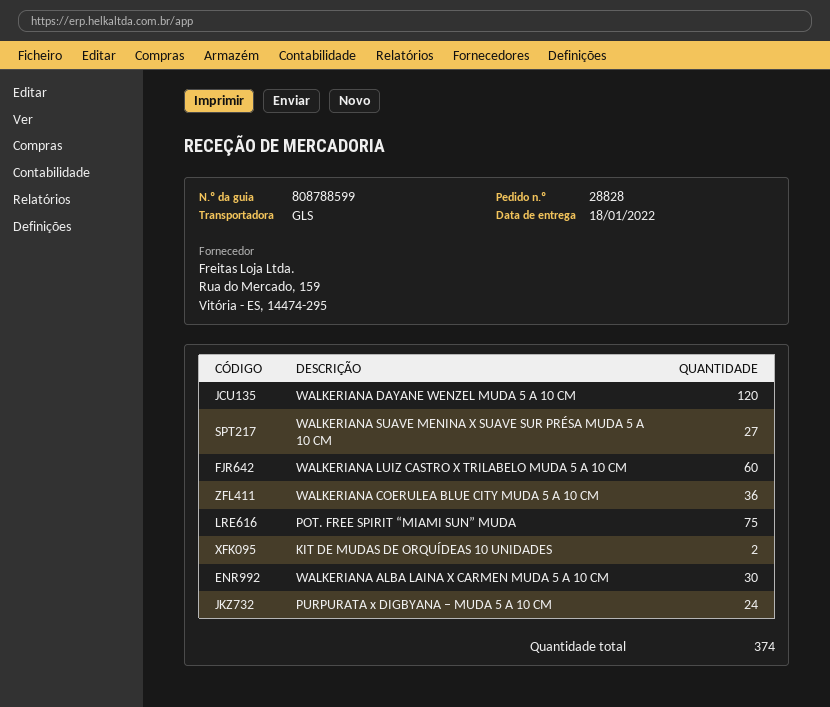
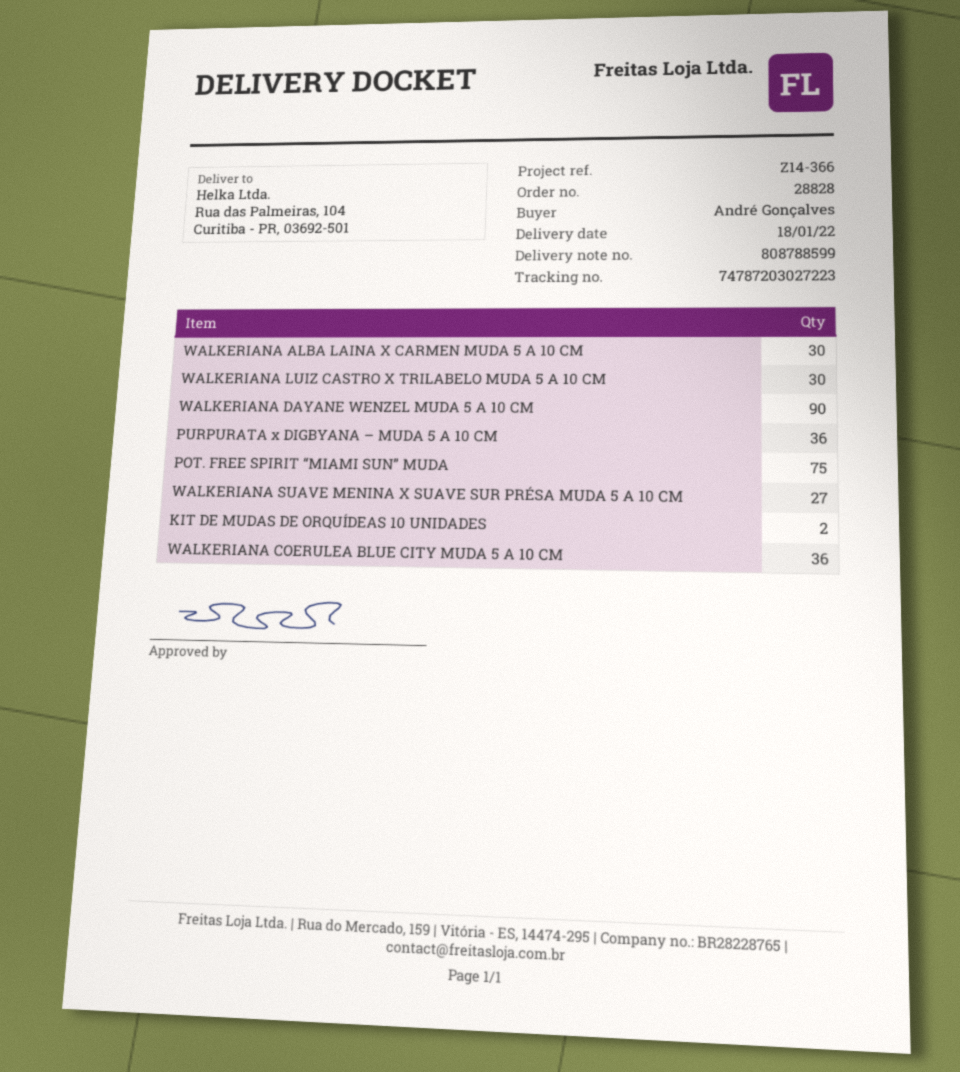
WALKERIANA DAYANE WENZEL MUDA 5 A 10 CM: 120 -> 90
WALKERIANA LUIZ CASTRO X TRILABELO MUDA 5 A 10 CM: 60 -> 30
PURPURATA x DIGBYANA – MUDA 5 A 10 CM: 24 -> 36

